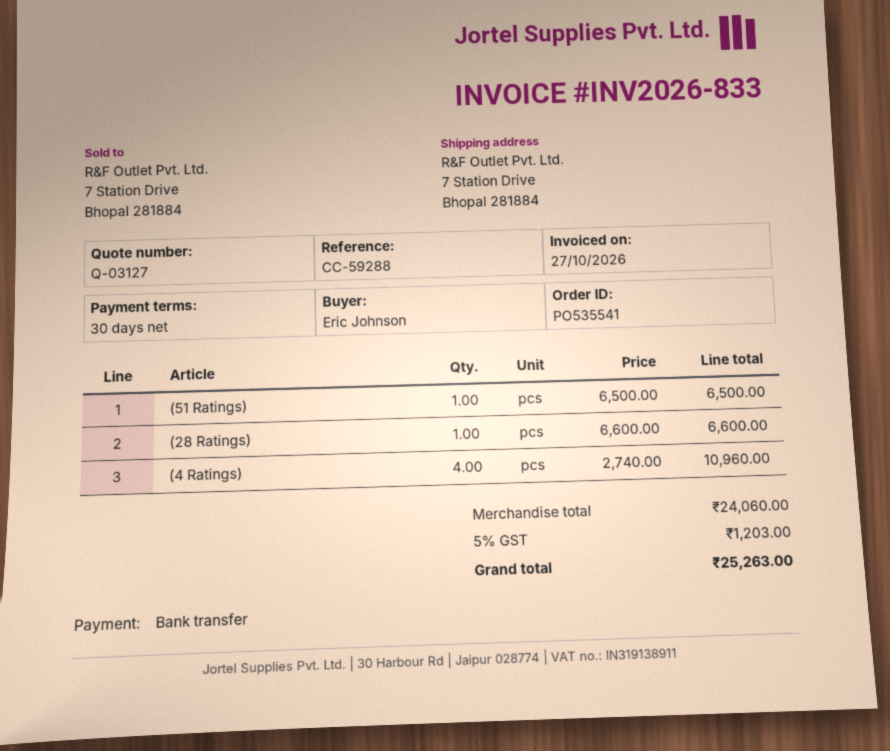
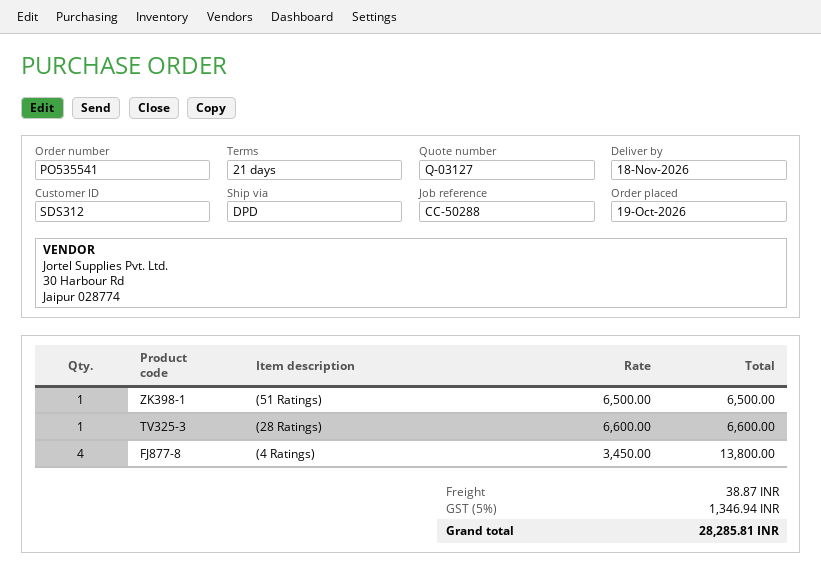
payment terms: 30 days -> 21 days
reference: CC-59288 -> CC-50288
(4 Ratings): 4 x 2740.00 = 10960.00 -> 4 x 3450.00 = 13800.00
shipping: none -> 38.87
tax: 5% = 1203.00 -> 5% = 1346.94
total: 25263.00 -> 28285.81

